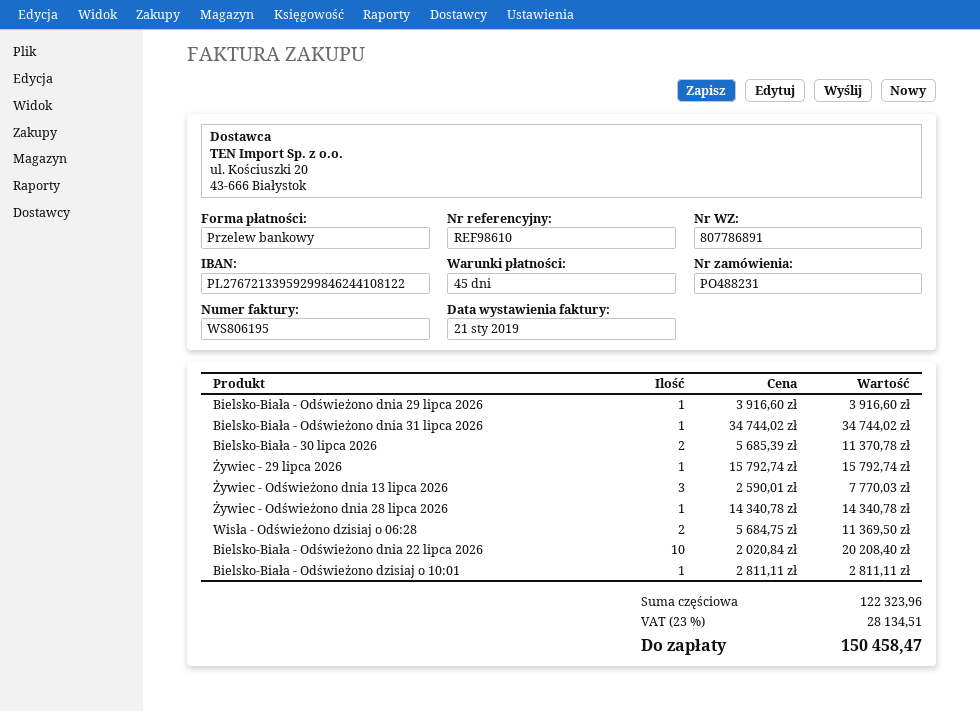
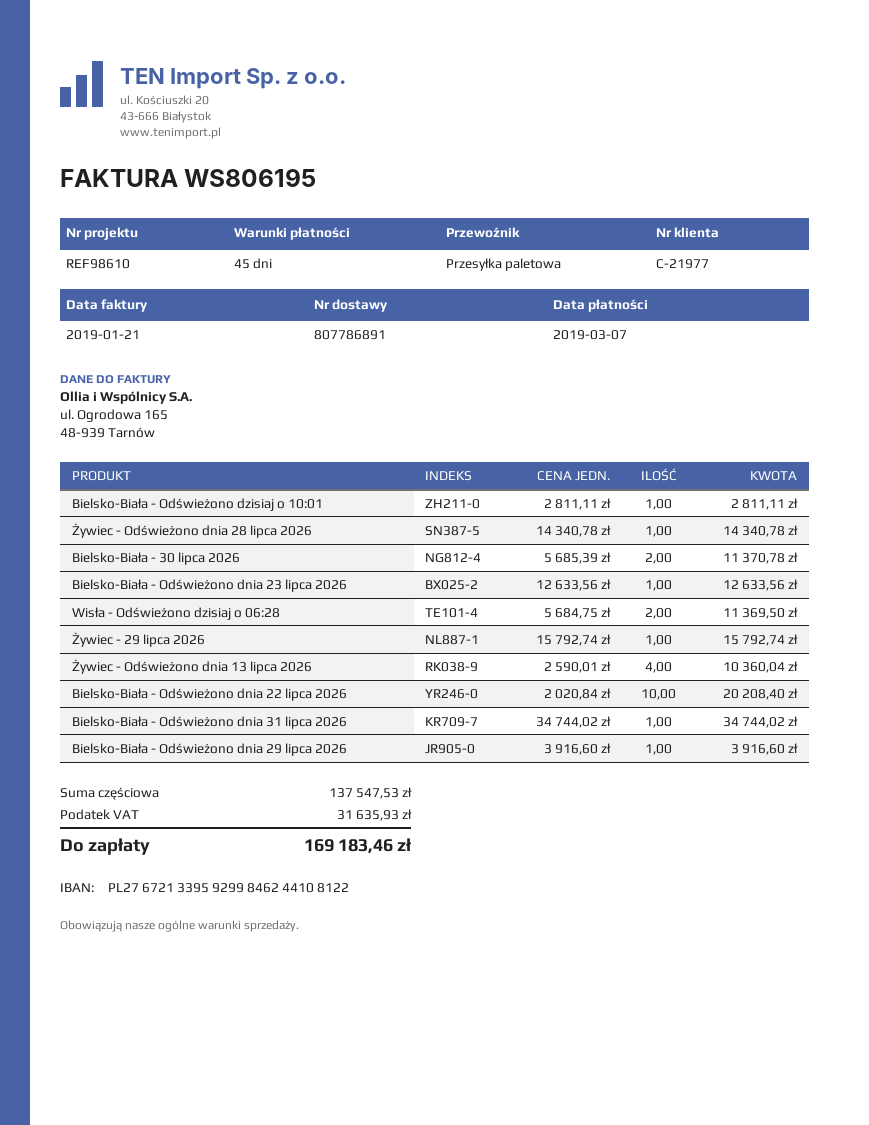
Żywiec - Odświeżono dnia 13 lipca 2026: 3 x 2590.01 = 7770.03 -> 4 x 2590.01 = 10360.04
Bielsko-Biała - Odświeżono dnia 23 lipca 2026: none -> 1 x 12633.56 = 12633.56
subtotal: 122323.96 -> 137547.53
tax: 28134.51 -> 31635.93
total: 150458.47 -> 169183.46

